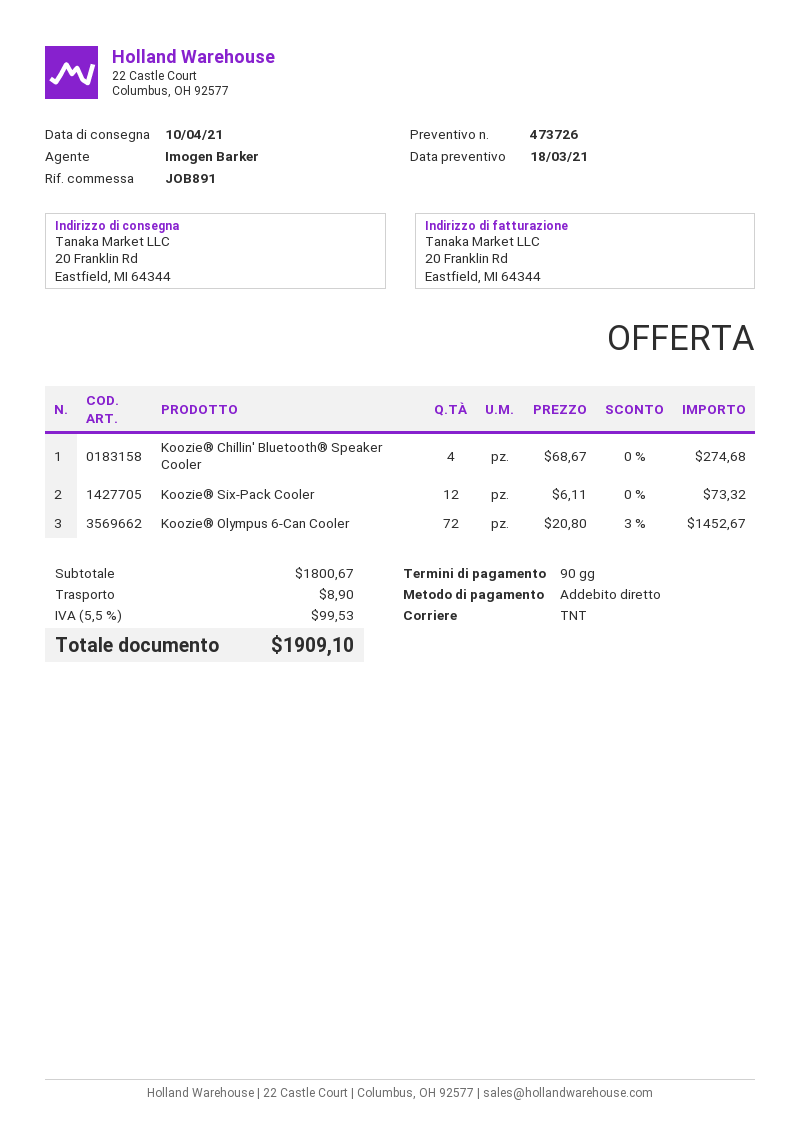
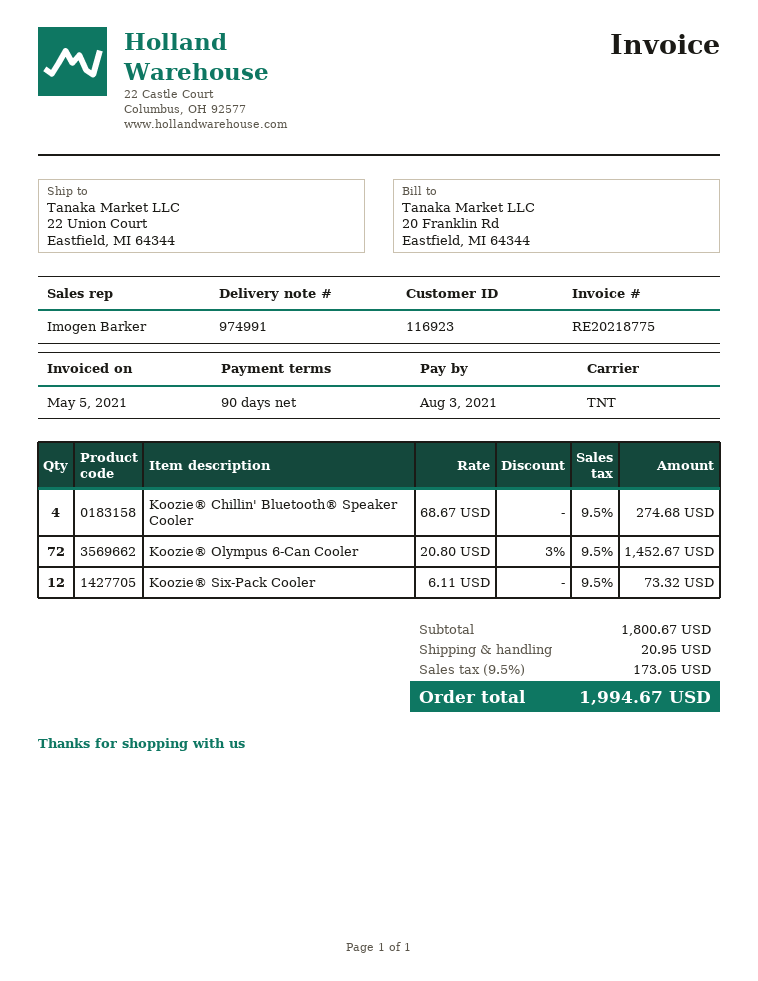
ship to: 20 Franklin Rd, Eastfield, MI 64344 -> 22 Union Court, Eastfield, MI 64344
shipping: 8.90 -> 20.95
tax: 5.5% = 99.53 -> 9.5% = 173.05
total: 1909.10 -> 1994.67

